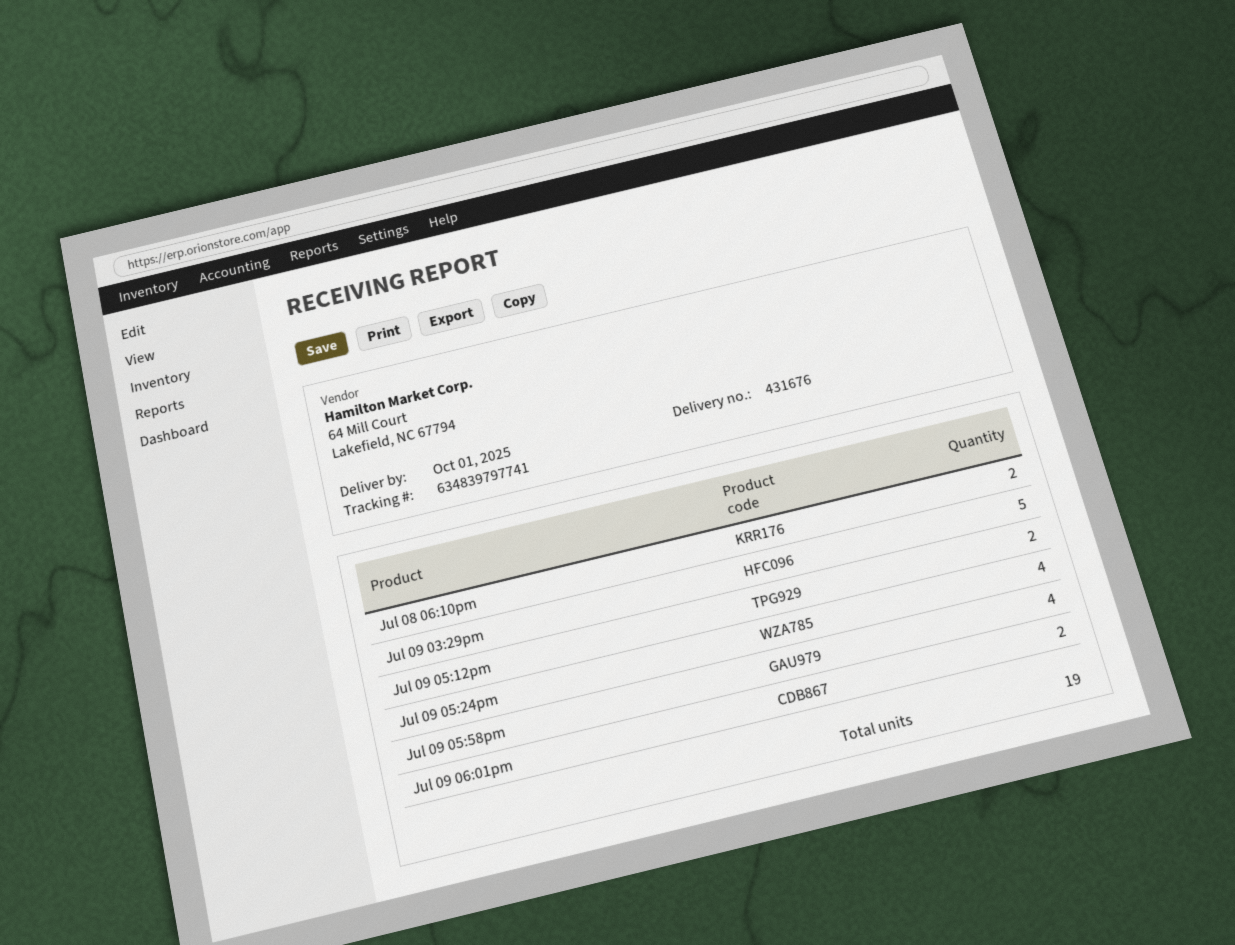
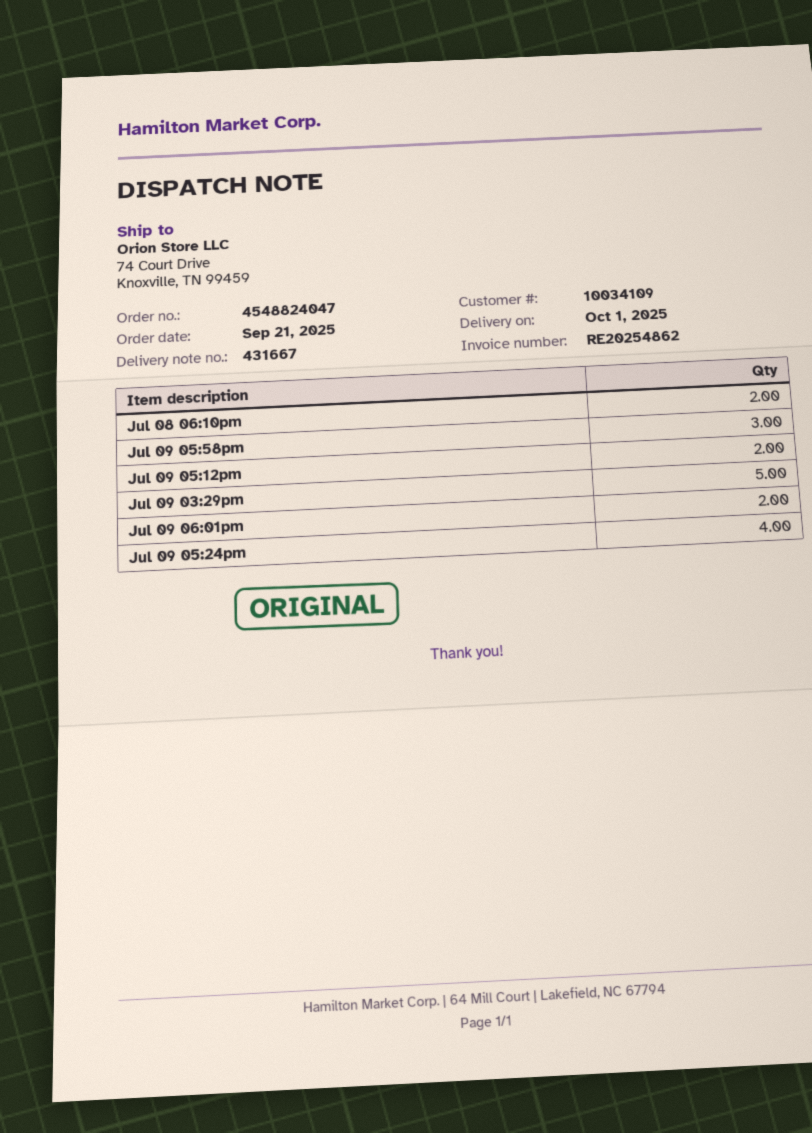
delivery note number: 431676 -> 431667
Jul 09 05:58pm: 4 -> 3

